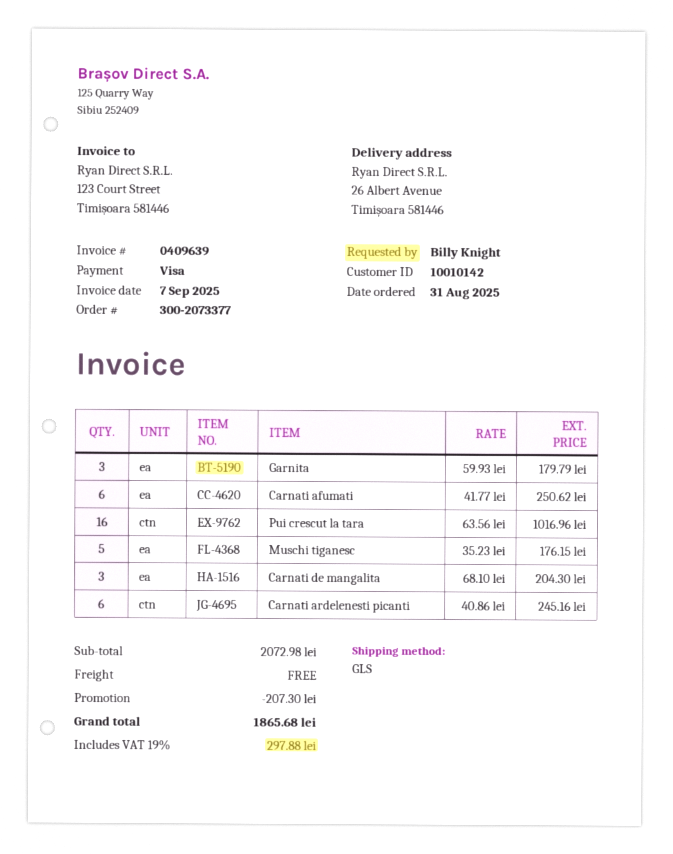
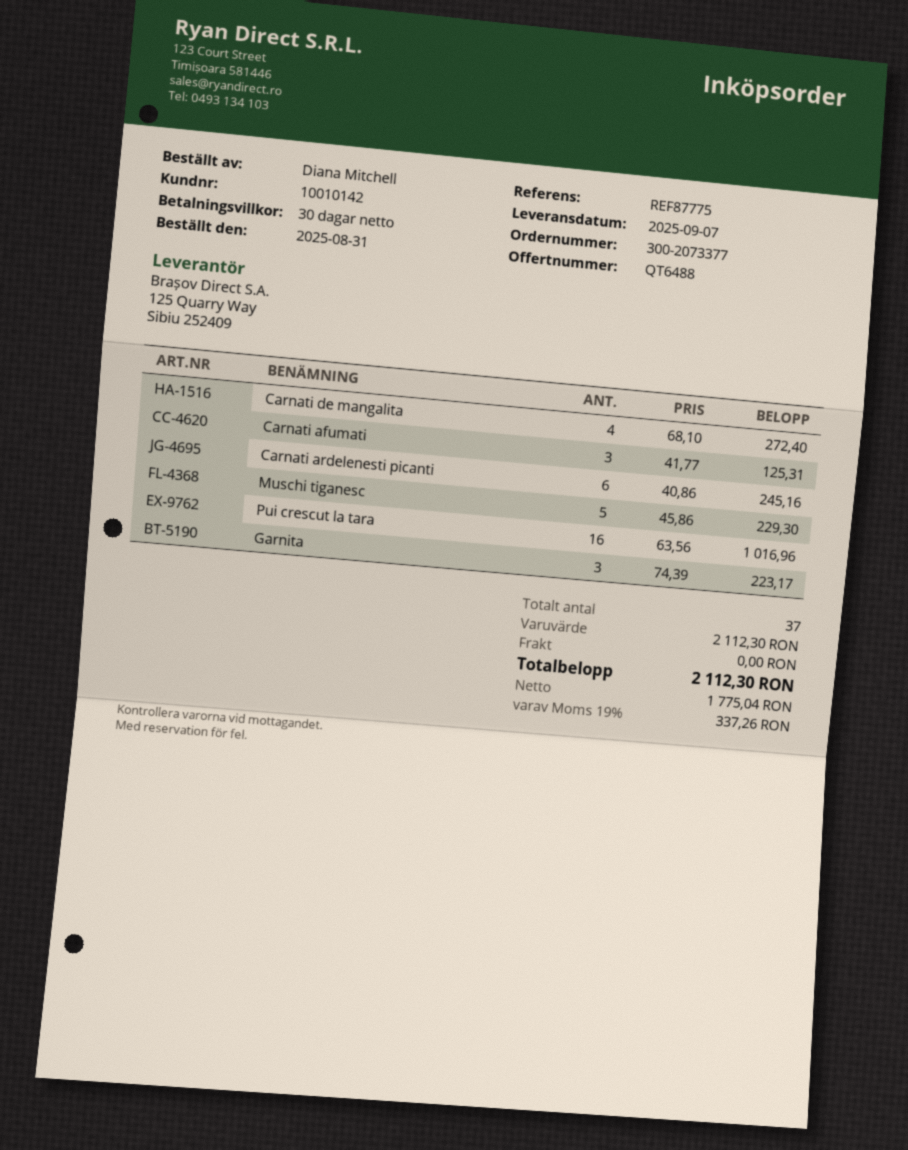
ordered by: Billy Knight -> Diana Mitchell
Garnita: 3 x 59.93 = 179.79 -> 3 x 74.39 = 223.17
Carnati afumati: 6 x 41.77 = 250.62 -> 3 x 41.77 = 125.31
Muschi tiganesc: 5 x 35.23 = 176.15 -> 5 x 45.86 = 229.30
Carnati de mangalita: 3 x 68.10 = 204.30 -> 4 x 68.10 = 272.40
subtotal: 2072.98 -> 2112.30
discount: 207.30 -> none
tax: 19% = 297.88 -> 19% = 337.26
total: 1865.68 -> 2112.30

